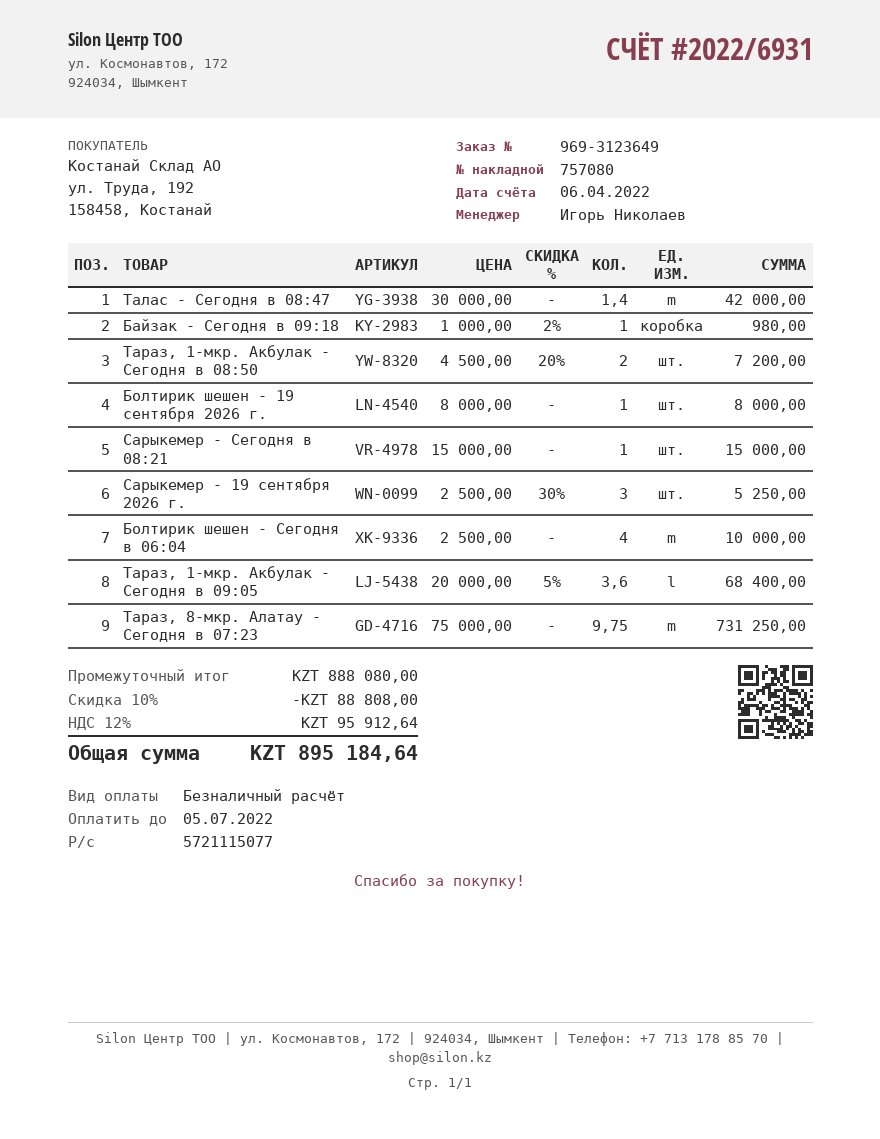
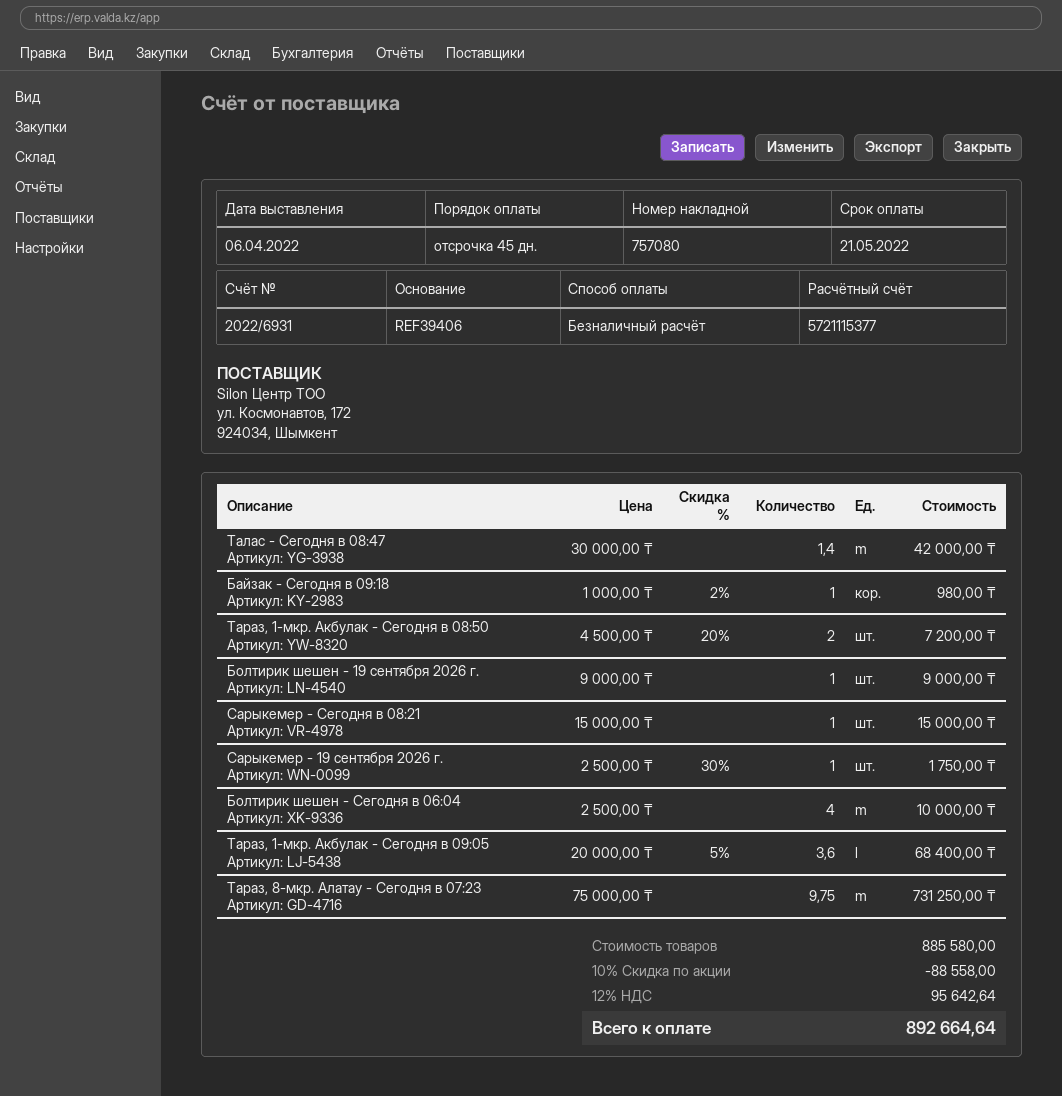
due date: 2022-07-05 -> 2022-05-21
bank account: 5721115077 -> 5721115377
Болтирик шешен - 19 сентября 2026 г.: 1 x 8000.00 = 8000.00 -> 1 x 9000.00 = 9000.00
Сарыкемер - 19 сентября 2026 г.: 3 x 2500.00 - 30% = 5250.00 -> 1 x 2500.00 - 30% = 1750.00
subtotal: 888080.00 -> 885580.00
discount: 10% = 88808.00 -> 10% = 88558.00
tax: 12% = 95912.64 -> 12% = 95642.64
total: 895184.64 -> 892664.64

